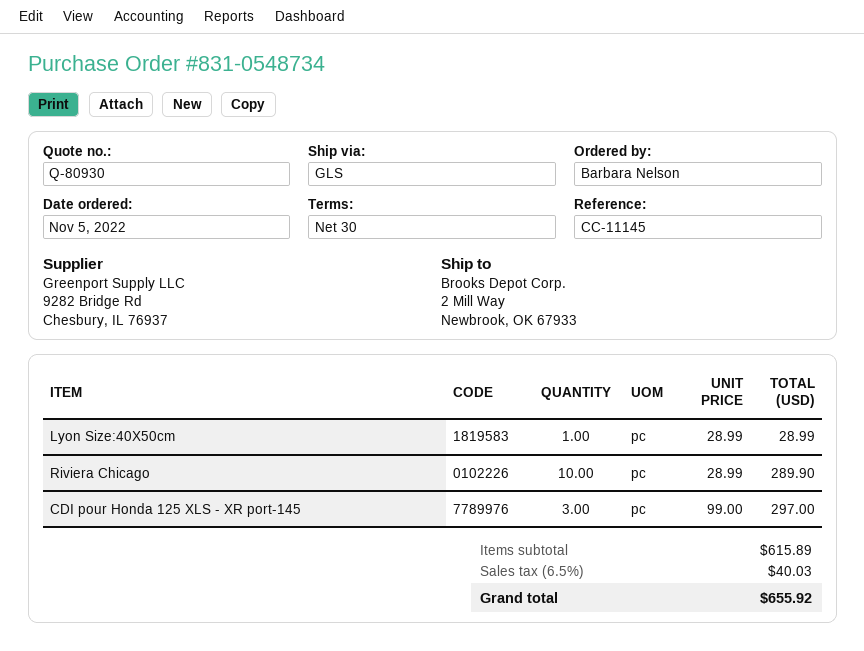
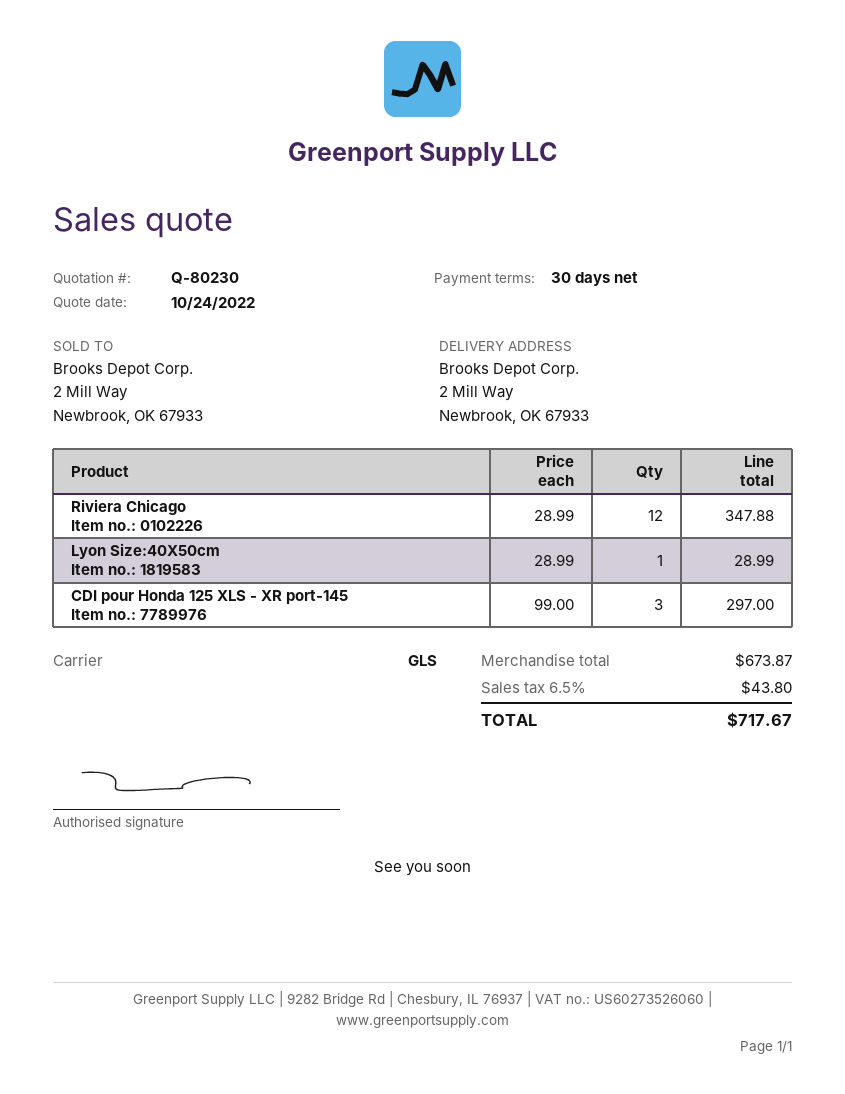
quote number: Q-80930 -> Q-80230
Riviera Chicago: 10 x 28.99 = 289.90 -> 12 x 28.99 = 347.88
subtotal: 615.89 -> 673.87
tax: 6.5% = 40.03 -> 6.5% = 43.80
total: 655.92 -> 717.67

